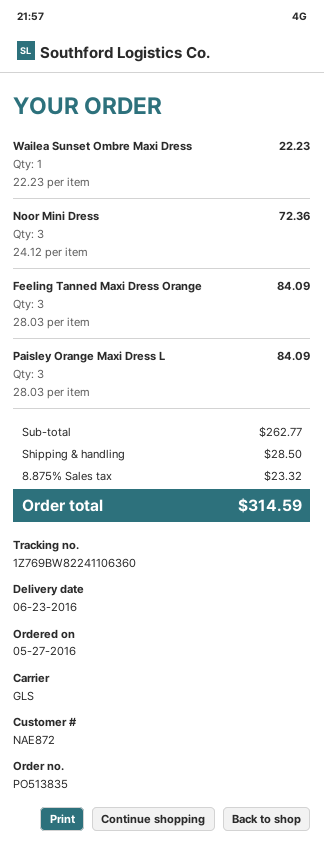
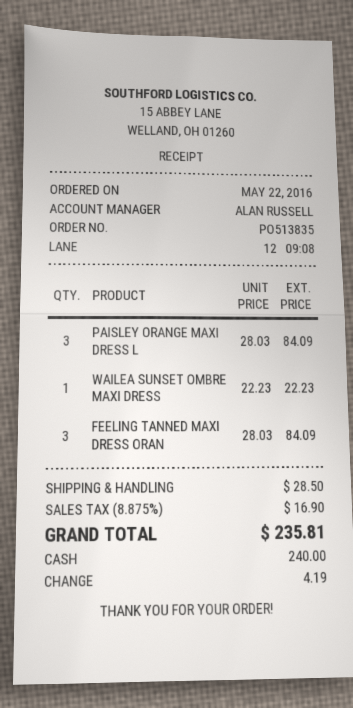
order date: 2016-05-27 -> 2016-05-22
Noor Mini Dress: 3 x 24.12 = 72.36 -> none
tax: 8.875% = 23.32 -> 8.875% = 16.90
total: 314.59 -> 235.81

